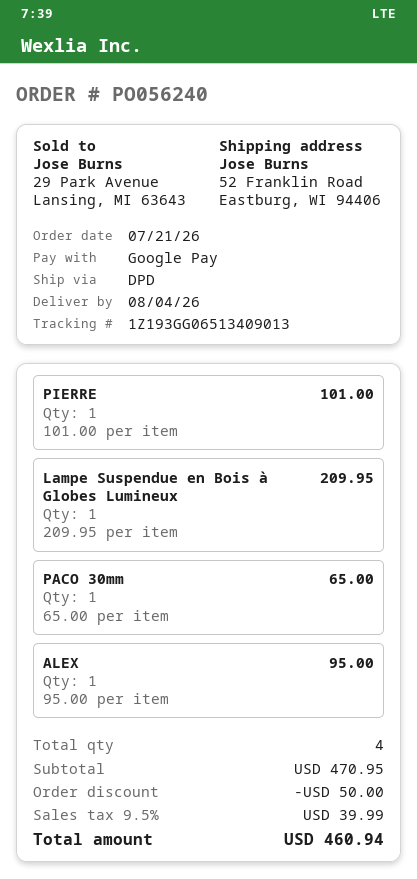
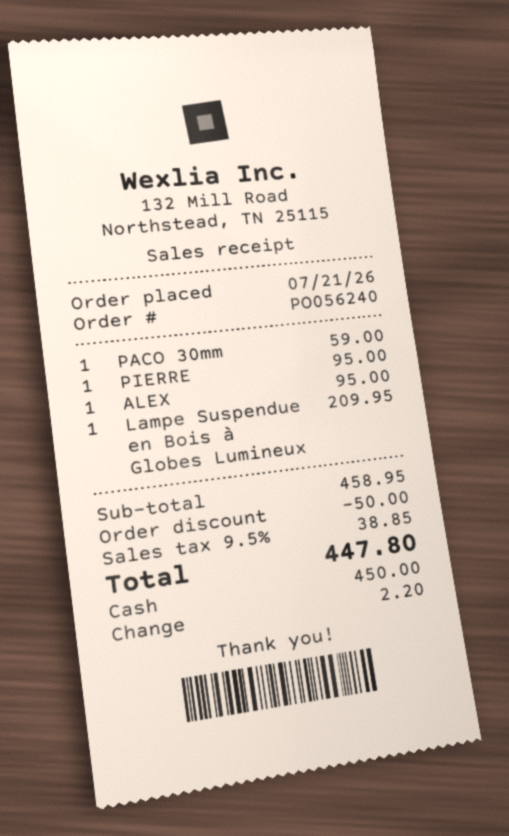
payment method: Google Pay -> cash
PIERRE: 1 x 101.00 = 101.00 -> 1 x 95.00 = 95.00
PACO 30mm: 1 x 65.00 = 65.00 -> 1 x 59.00 = 59.00
subtotal: 470.95 -> 458.95
tax: 9.5% = 39.99 -> 9.5% = 38.85
total: 460.94 -> 447.80

